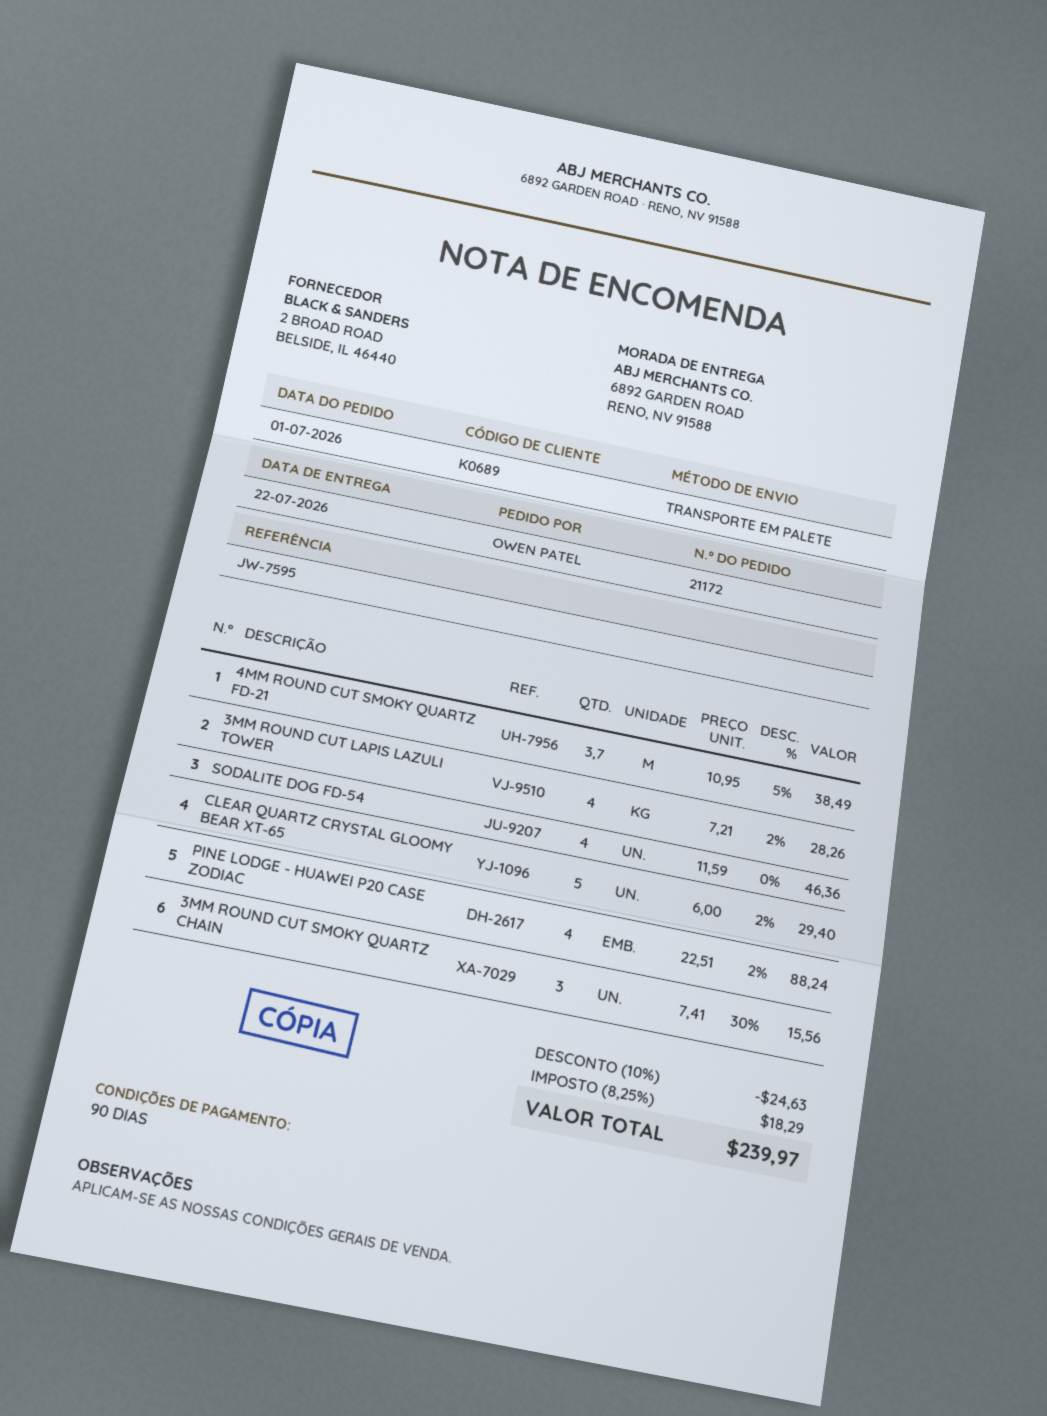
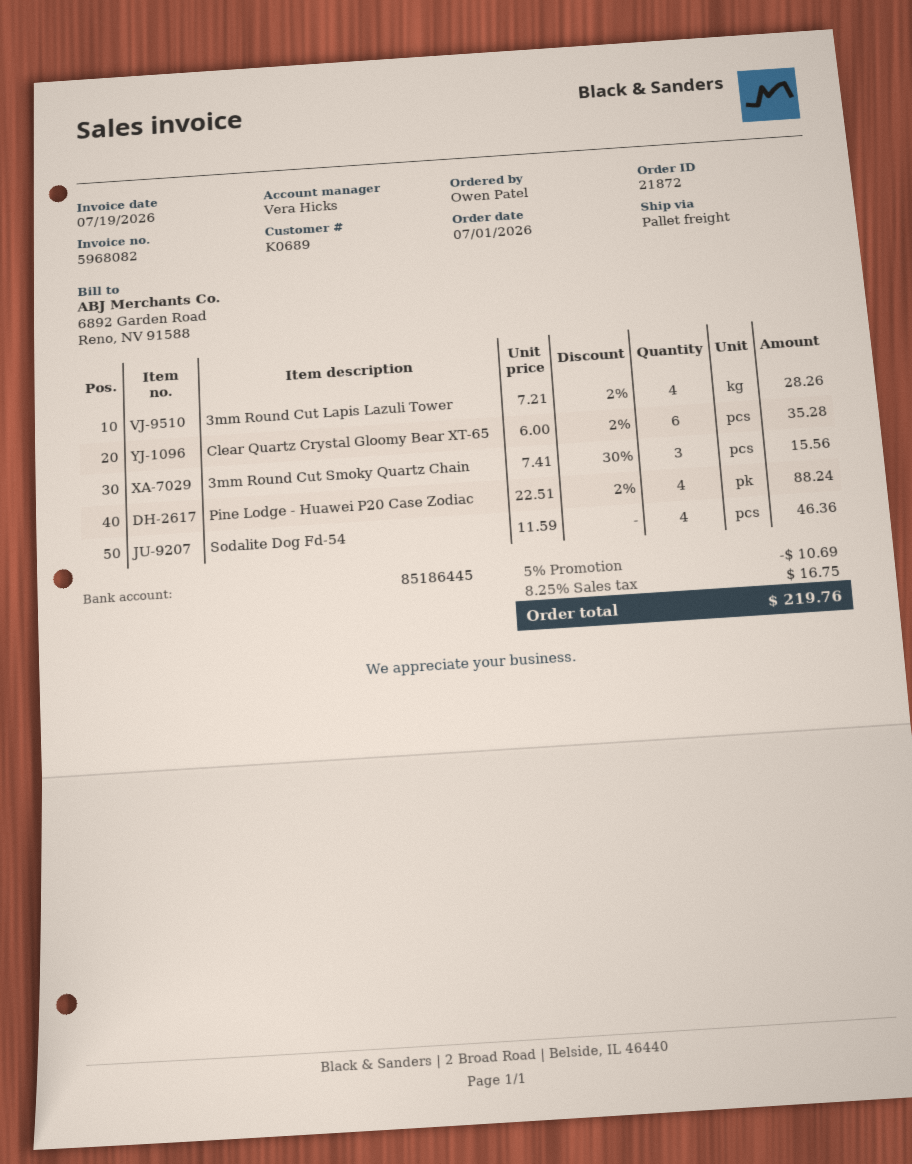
order number: 21172 -> 21872
4MM ROUND CUT SMOKY QUARTZ FD-21: 3.7 x 10.95 - 5% = 38.49 -> none
CLEAR QUARTZ CRYSTAL GLOOMY BEAR XT-65: 5 x 6.00 - 2% = 29.40 -> 6 x 6.00 - 2% = 35.28
discount: 10% = 24.63 -> 5% = 10.69
tax: 8.25% = 18.29 -> 8.25% = 16.75
total: 239.97 -> 219.76

